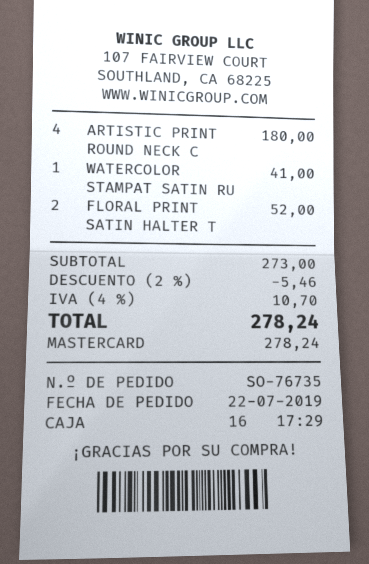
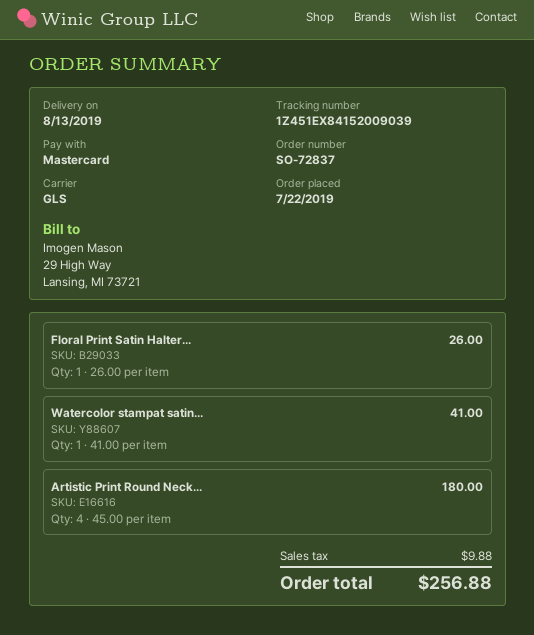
order number: SO-76735 -> SO-72837
FLORAL PRINT SATIN HALTER T: 2 for 52.00 -> 1 for 26.00
discount: 2% = 5.46 -> none
tax: 10.70 -> 9.88
total: 278.24 -> 256.88

